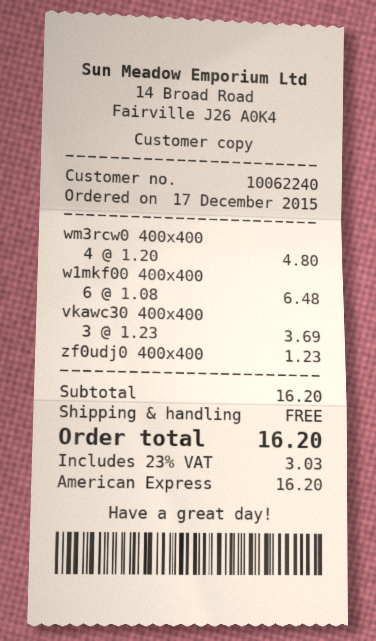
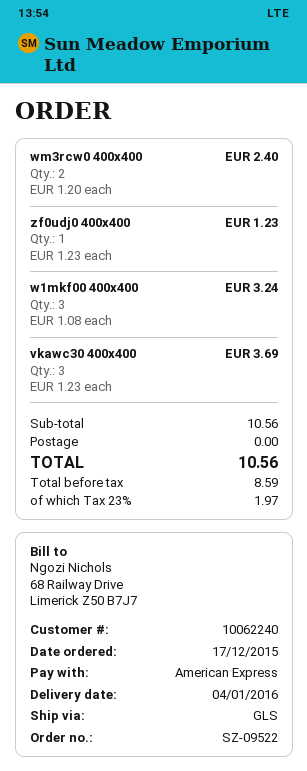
wm3rcw0 400x400: 4 x 1.20 = 4.80 -> 2 x 1.20 = 2.40
w1mkf00 400x400: 6 x 1.08 = 6.48 -> 3 x 1.08 = 3.24
subtotal: 16.20 -> 10.56
tax: 23% = 3.03 -> 23% = 1.97
total: 16.20 -> 10.56

